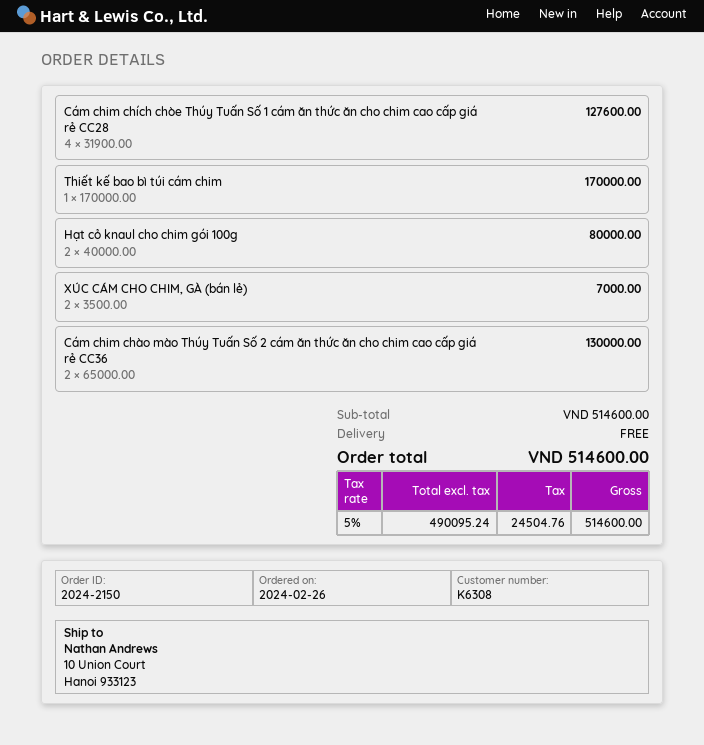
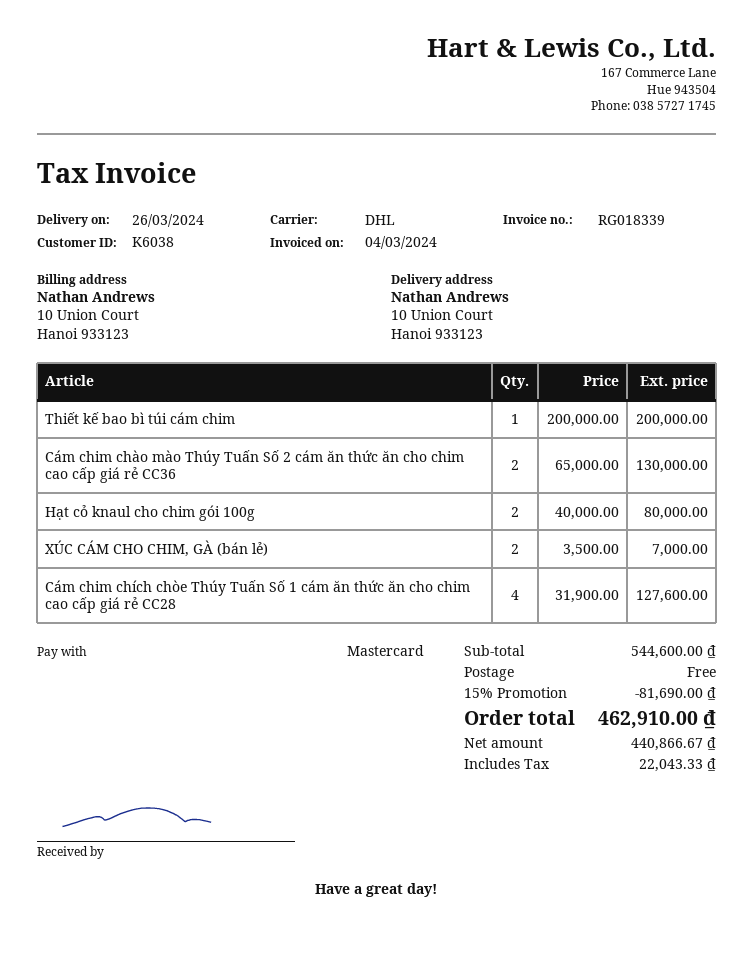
customer number: K6308 -> K6038
Thiết kế bao bì túi cám chim: 1 x 170000.00 = 170000.00 -> 1 x 200000.00 = 200000.00
subtotal: 514600.00 -> 544600.00
discount: none -> 15% = 81690.00
net: 490095.24 -> 440866.67
tax: 24504.76 -> 22043.33
total: 514600.00 -> 462910.00

